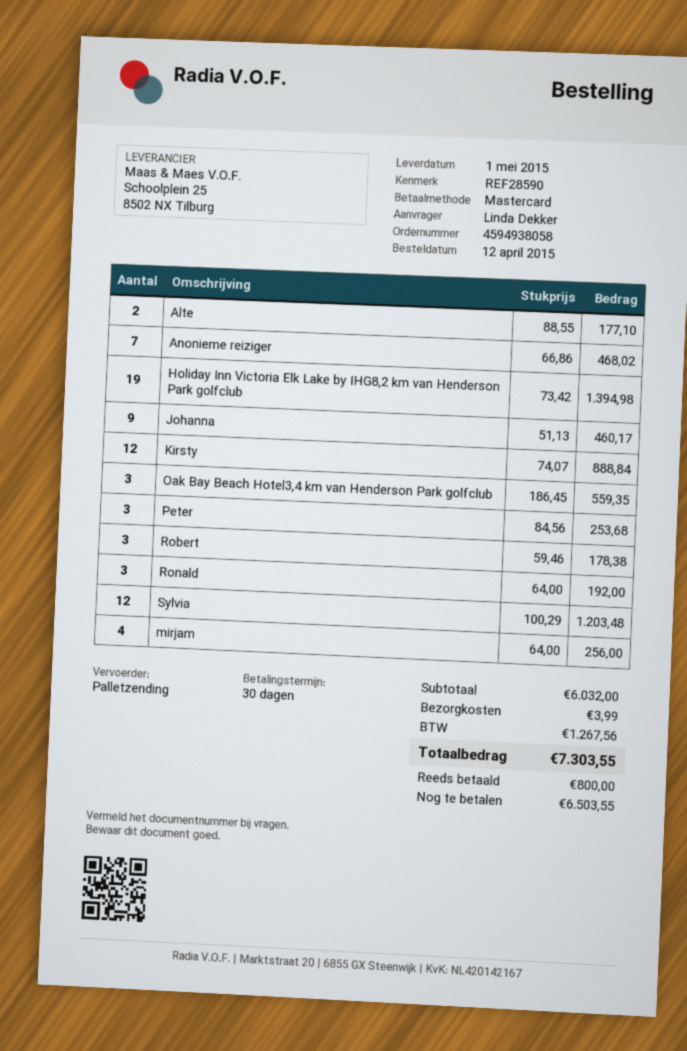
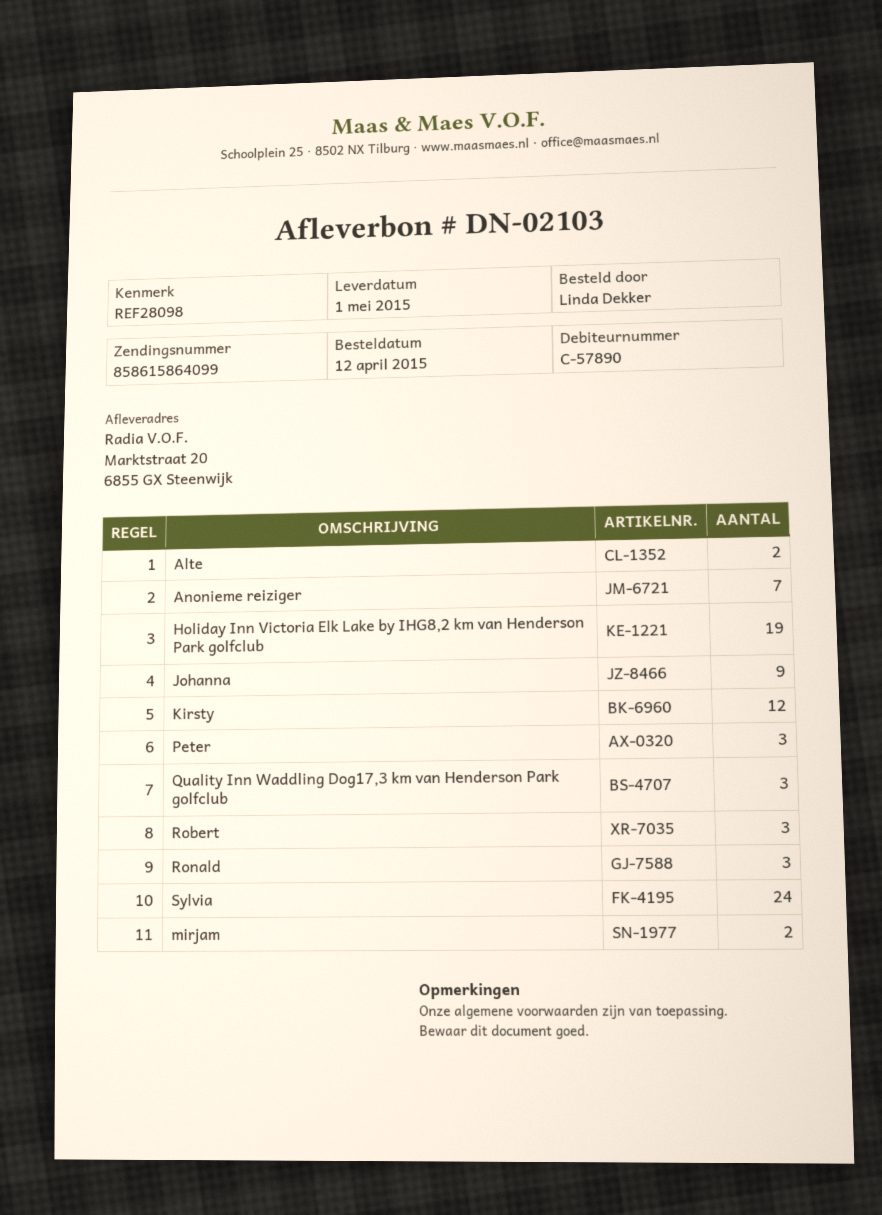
reference: REF28590 -> REF28098
Oak Bay Beach Hotel3,4 km van Henderson Park golfclub: 3 -> none
Sylvia: 12 -> 24
mirjam: 4 -> 2
Quality Inn Waddling Dog17,3 km van Henderson Park golfclub: none -> 3

